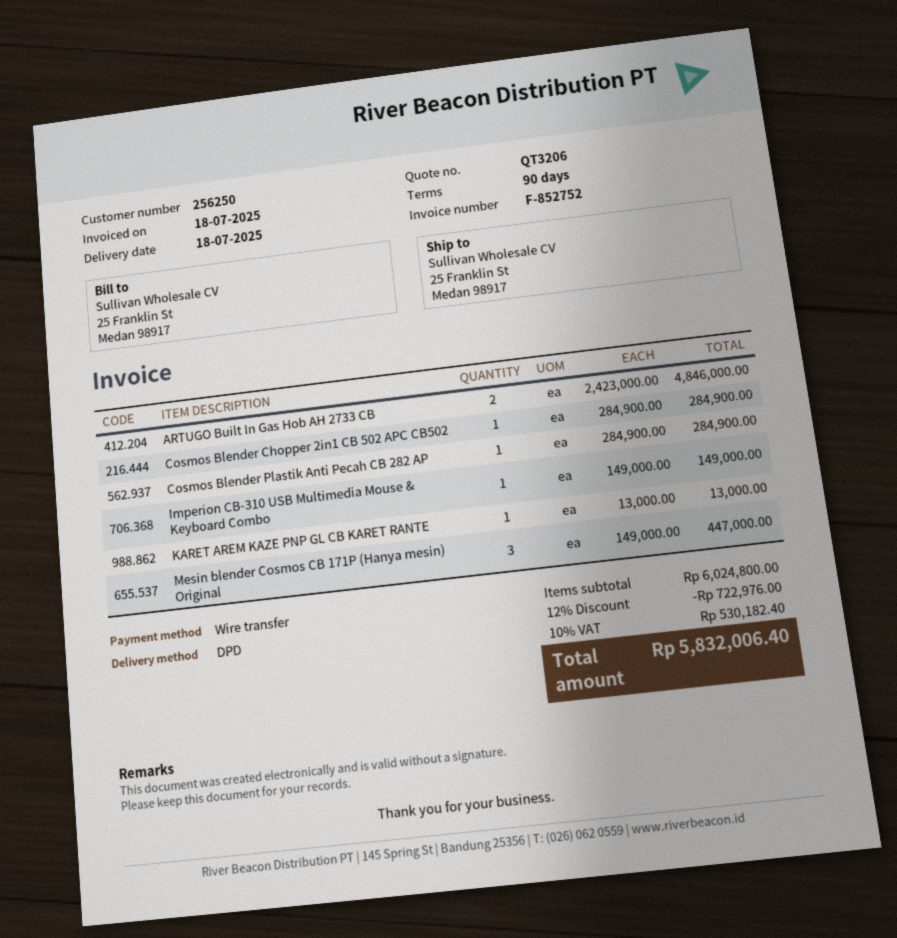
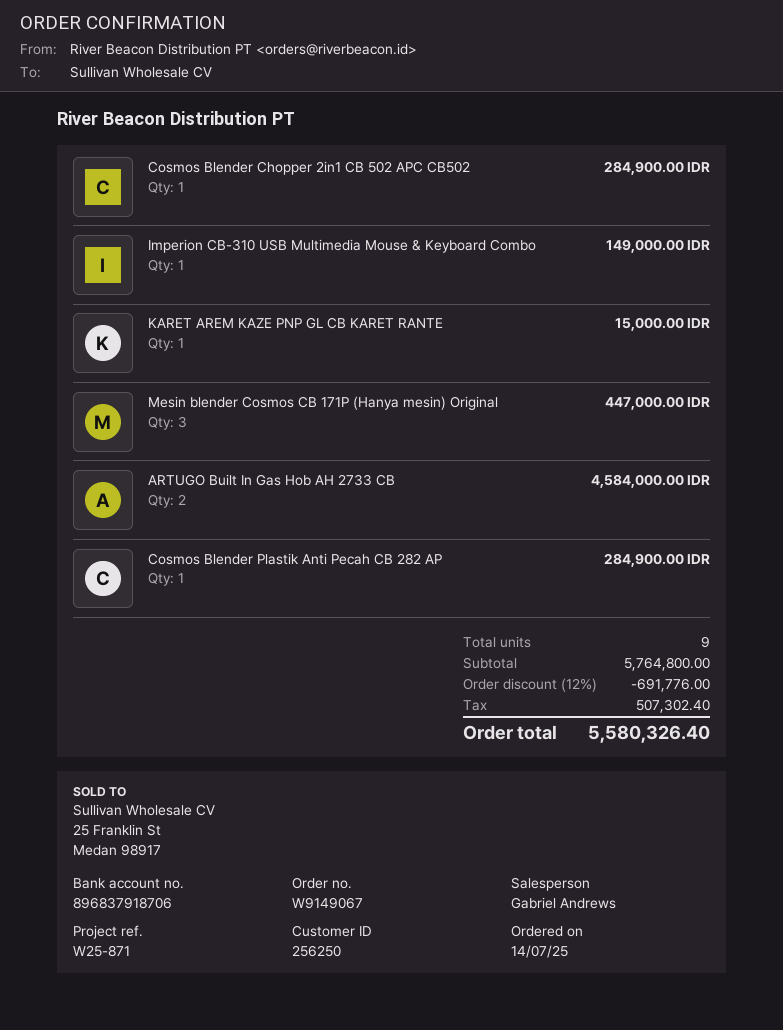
ARTUGO Built In Gas Hob AH 2733 CB: 2 for 4846000.00 -> 2 for 4584000.00
KARET AREM KAZE PNP GL CB KARET RANTE: 1 for 13000.00 -> 1 for 15000.00
subtotal: 6024800.00 -> 5764800.00
discount: 12% = 722976.00 -> 12% = 691776.00
tax: 530182.40 -> 507302.40
total: 5832006.40 -> 5580326.40

